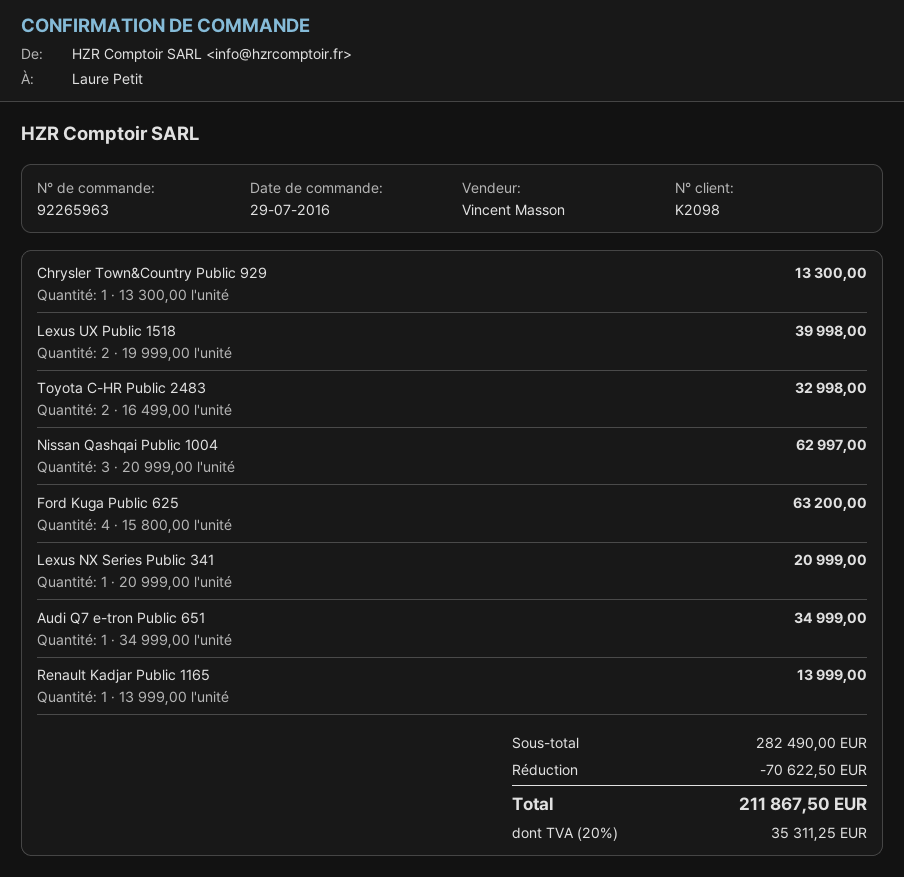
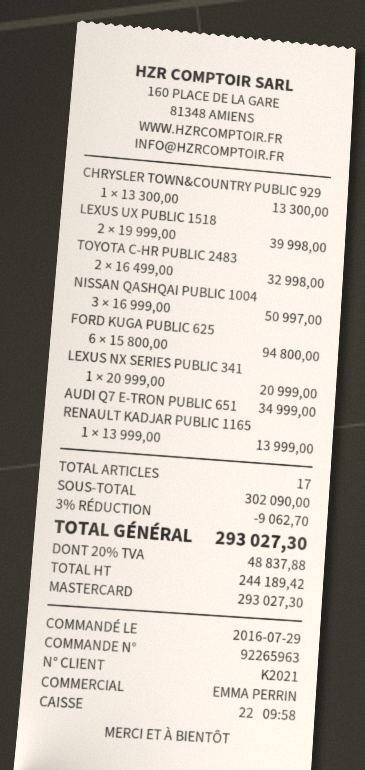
customer number: K2098 -> K2021
sales rep: Vincent Masson -> EMMA PERRIN
Nissan Qashqai Public 1004: 3 x 20999.00 = 62997.00 -> 3 x 16999.00 = 50997.00
Ford Kuga Public 625: 4 x 15800.00 = 63200.00 -> 6 x 15800.00 = 94800.00
subtotal: 282490.00 -> 302090.00
discount: 70622.50 -> 9062.70
tax: 20% = 35311.25 -> 20% = 48837.88
total: 211867.50 -> 293027.30

